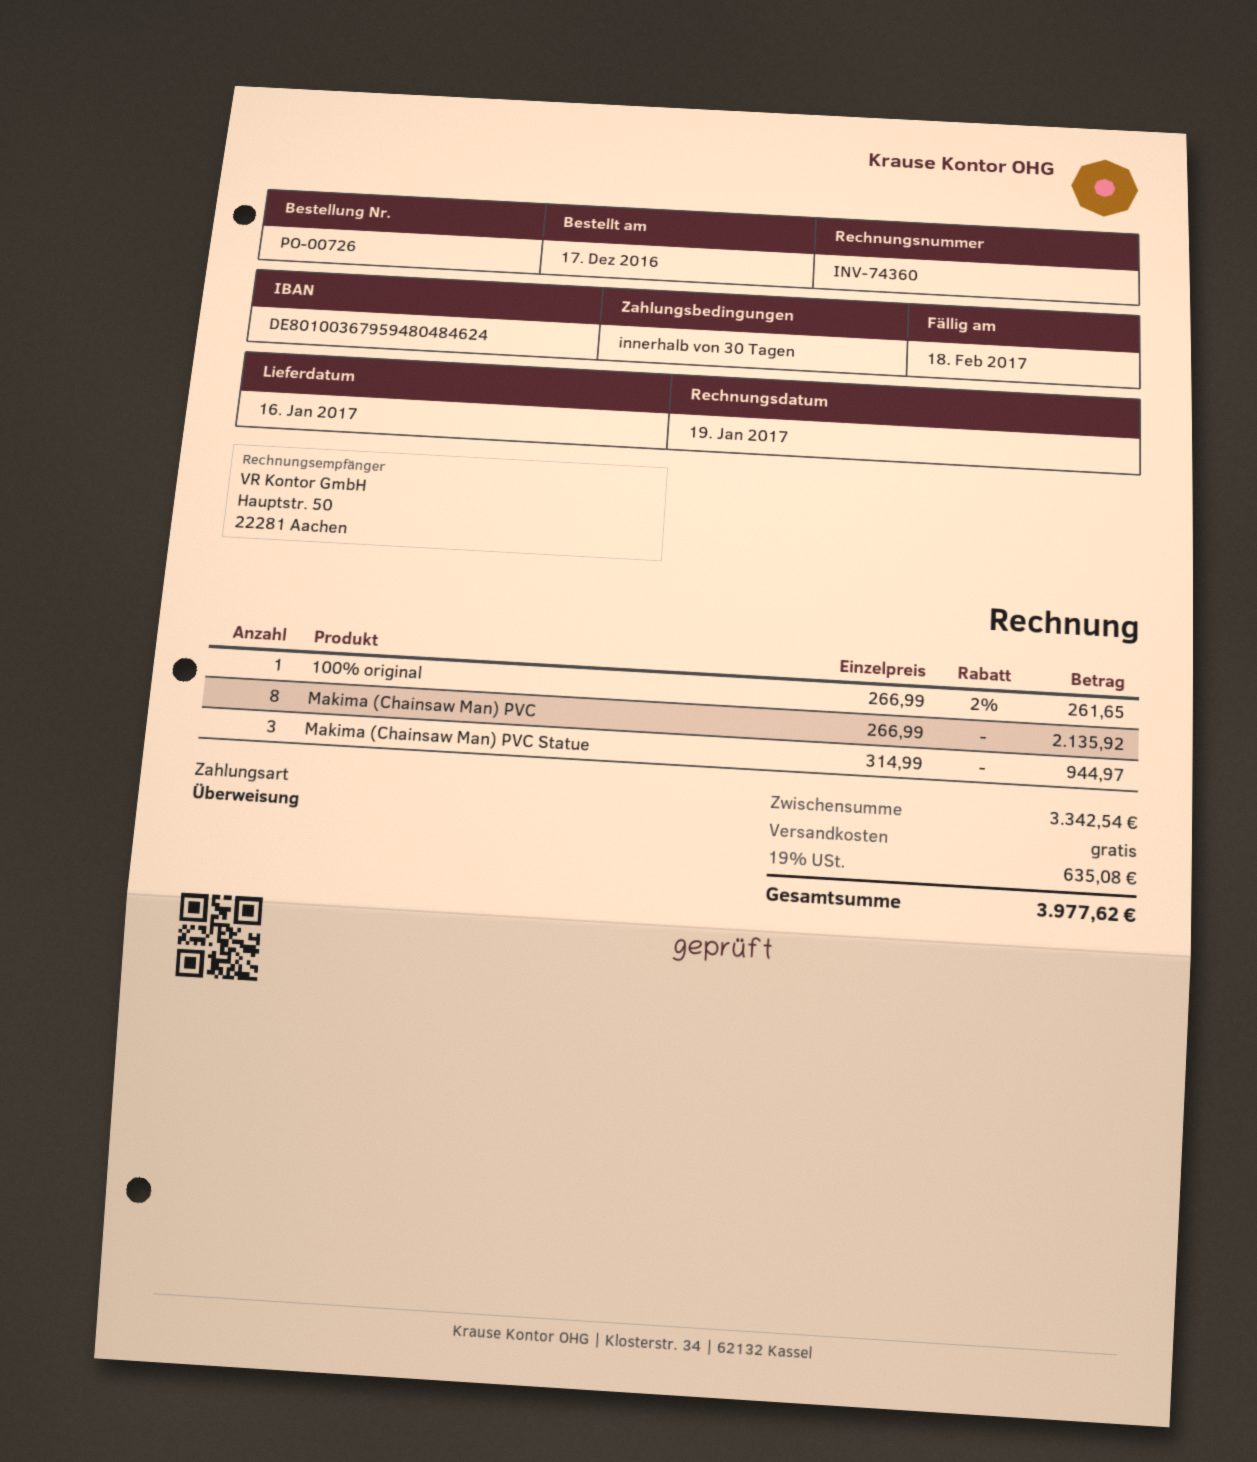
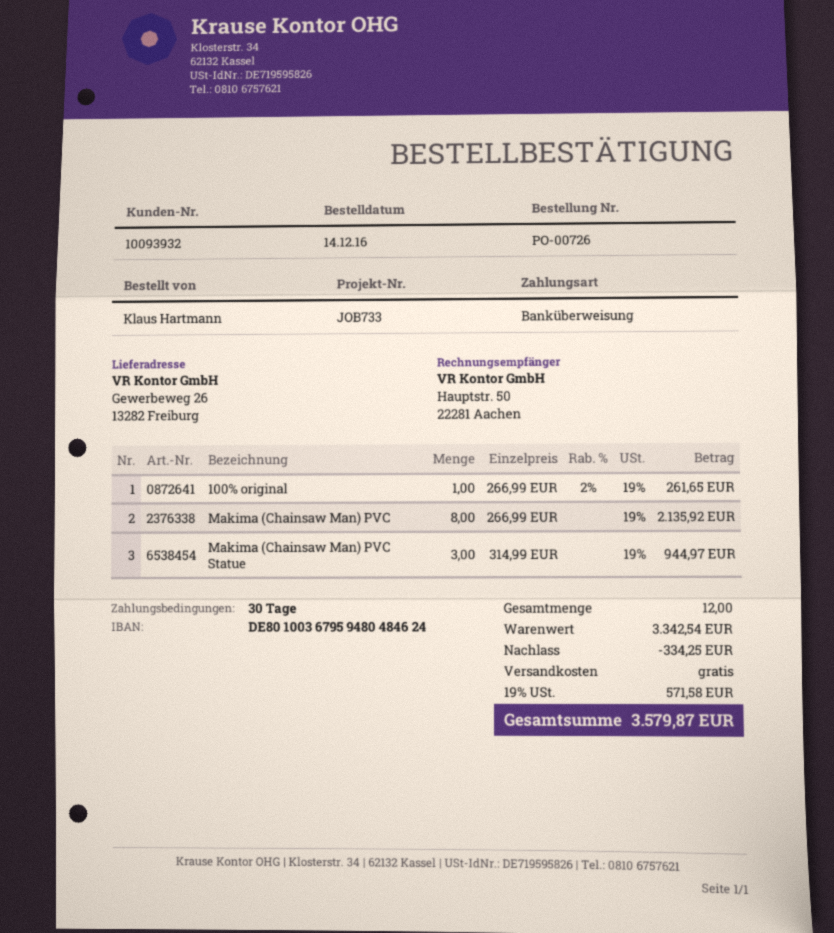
order date: 2016-12-17 -> 2016-12-14
discount: none -> 334.25
tax: 19% = 635.08 -> 19% = 571.58
total: 3977.62 -> 3579.87

